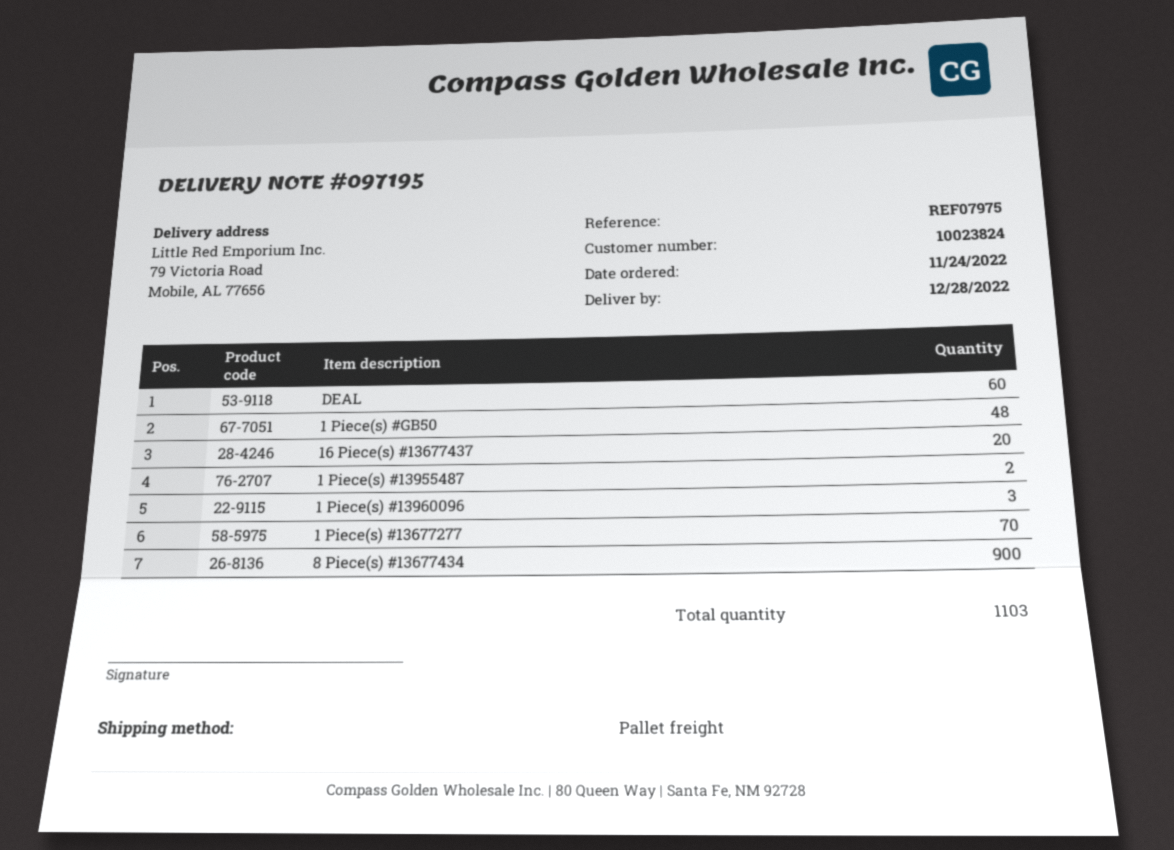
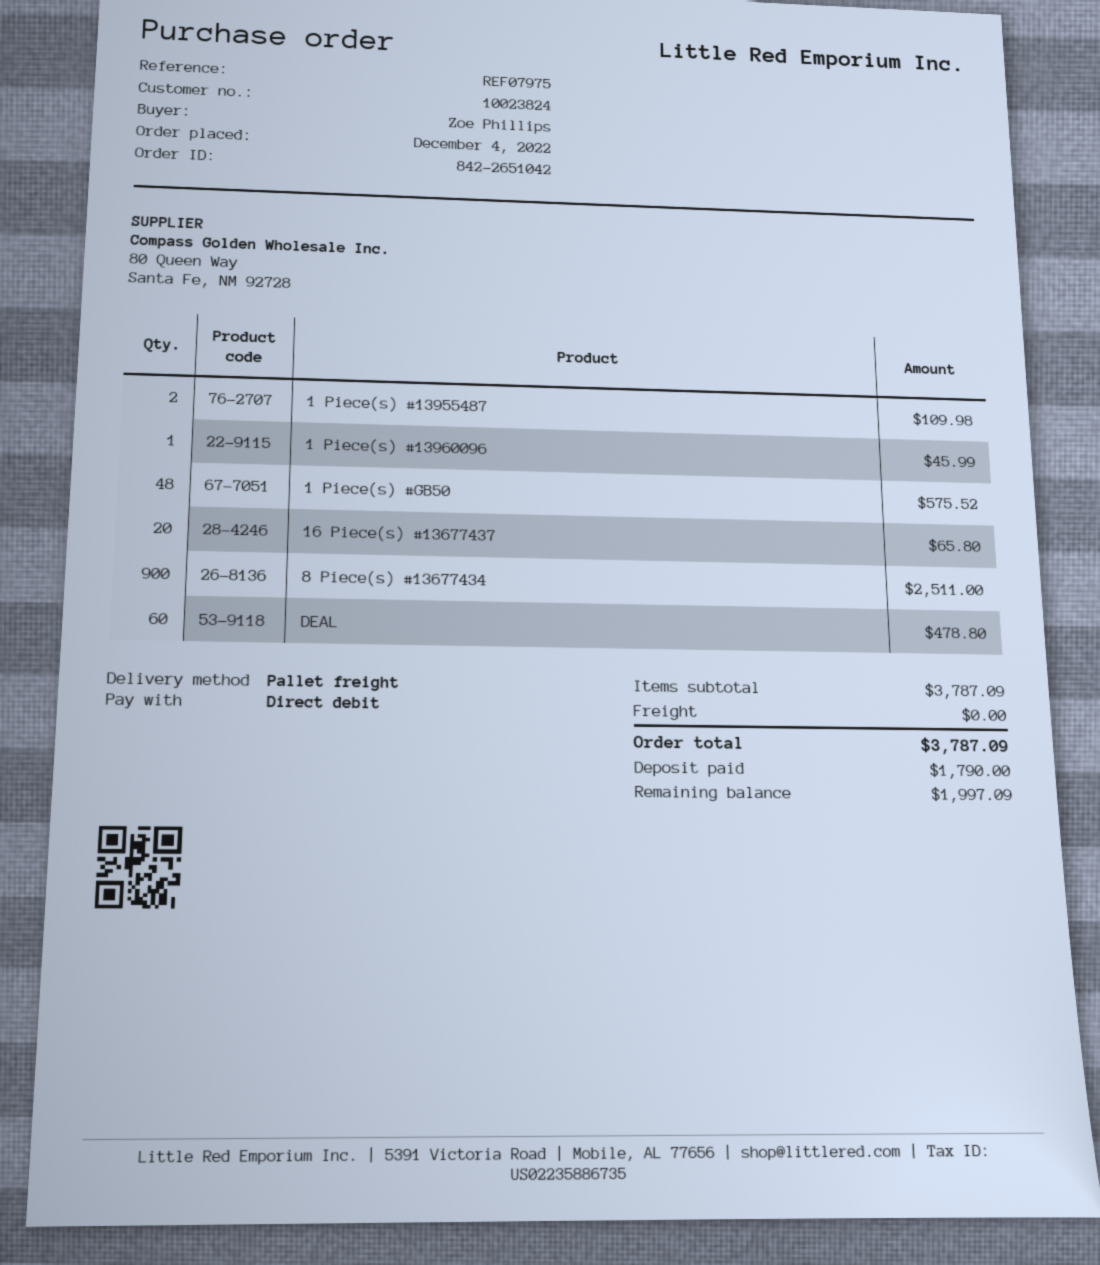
order date: 2022-11-24 -> 2022-12-04
1 Piece(s) #13960096: 3 -> 1
1 Piece(s) #13677277: 70 -> none

